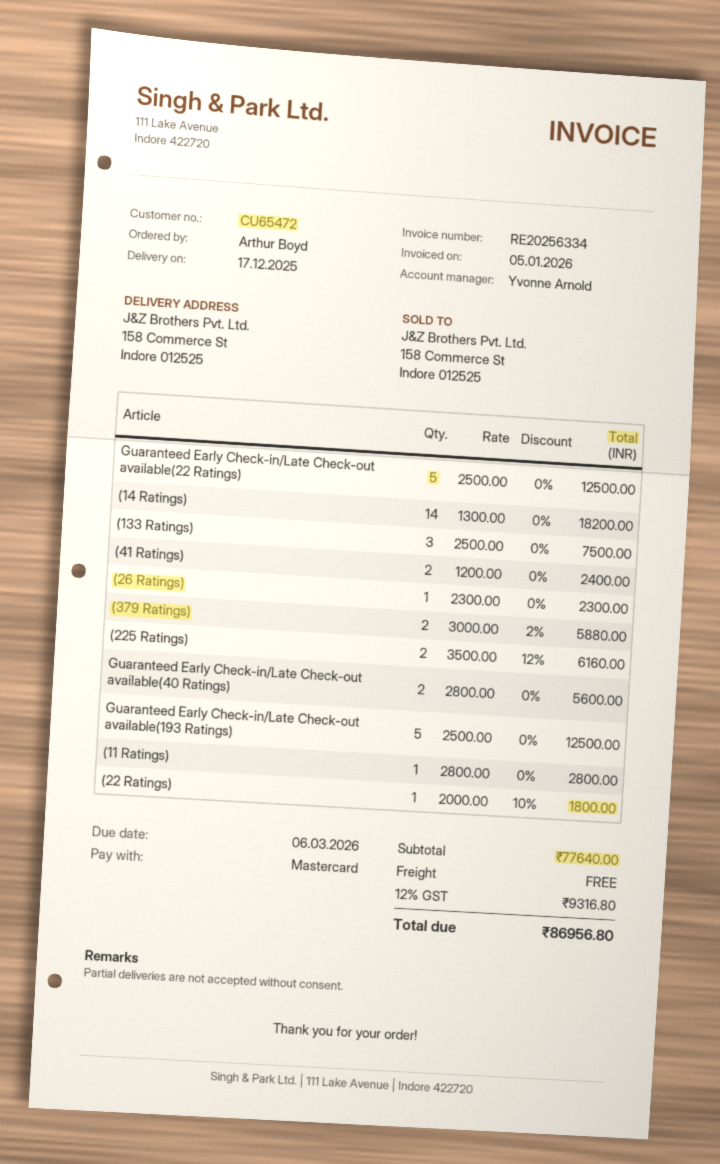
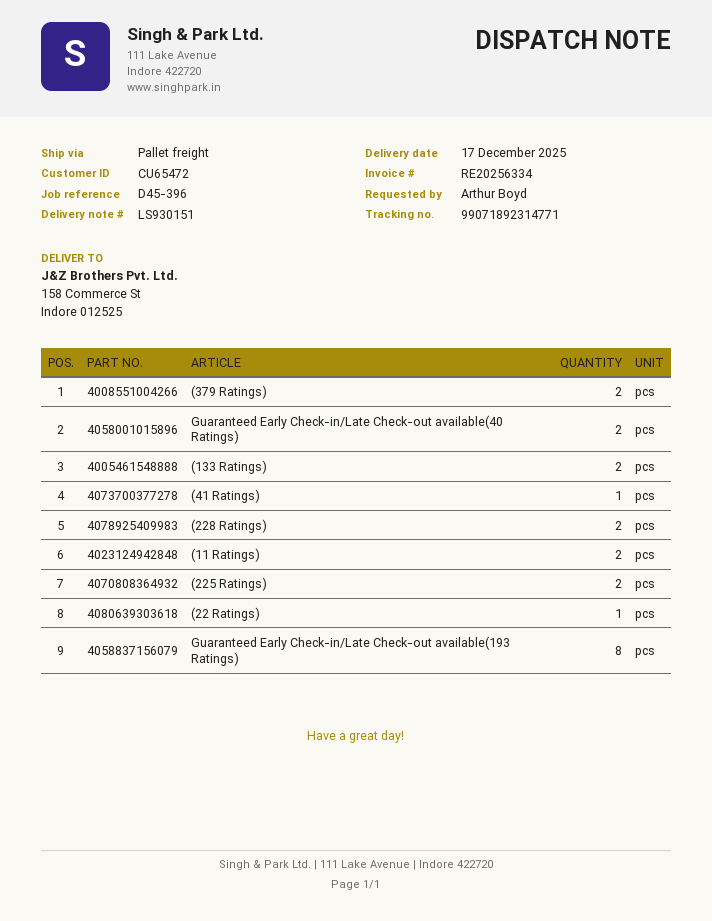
Guaranteed Early Check-in/Late Check-out available(22 Ratings): 5 -> none
(14 Ratings): 14 -> none
(133 Ratings): 3 -> 2
(41 Ratings): 2 -> 1
(26 Ratings): 1 -> none
Guaranteed Early Check-in/Late Check-out available(193 Ratings): 5 -> 8
(11 Ratings): 1 -> 2
(228 Ratings): none -> 2

